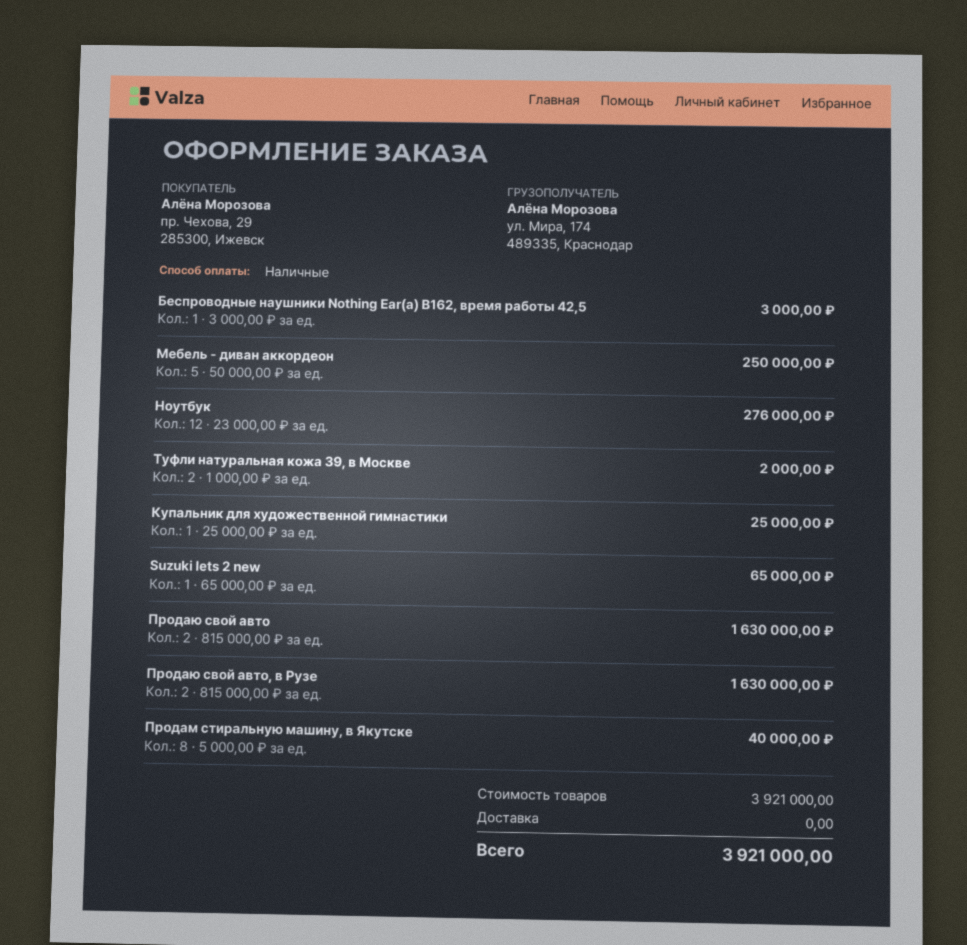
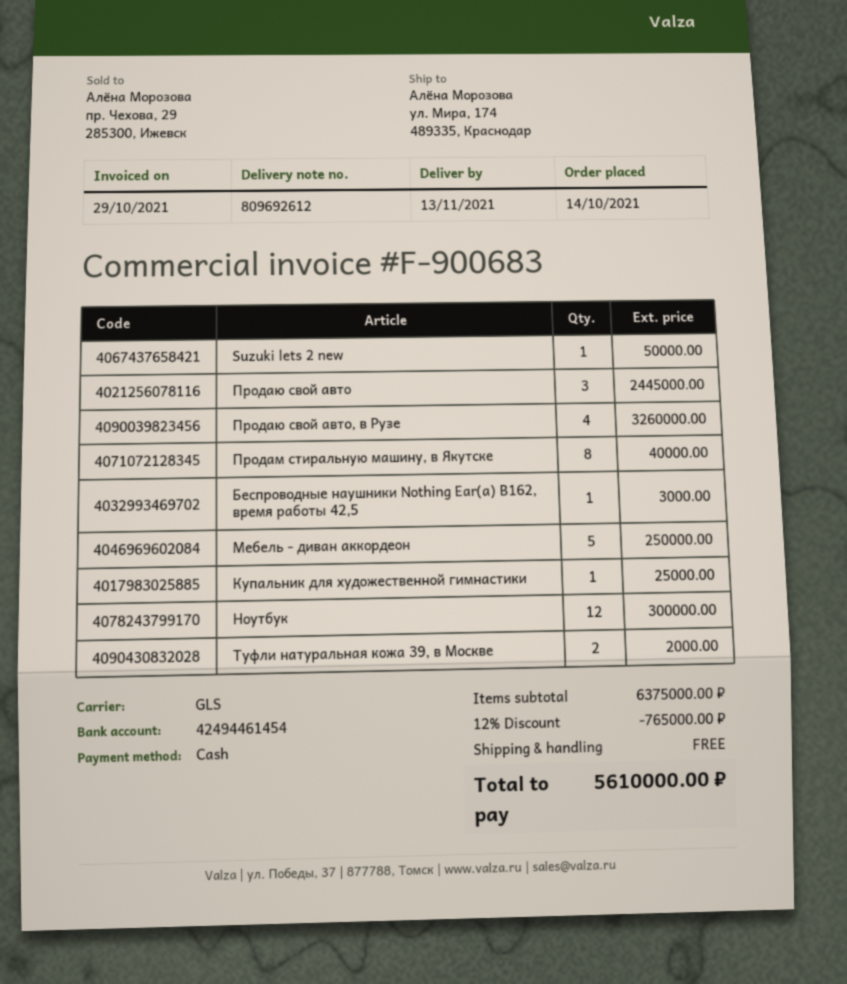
Ноутбук: 12 for 276000.00 -> 12 for 300000.00
Suzuki lets 2 new: 1 for 65000.00 -> 1 for 50000.00
Продаю свой авто: 2 for 1630000.00 -> 3 for 2445000.00
Продаю свой авто, в Рузе: 2 for 1630000.00 -> 4 for 3260000.00
subtotal: 3921000.00 -> 6375000.00
discount: none -> 12% = 765000.00
total: 3921000.00 -> 5610000.00

